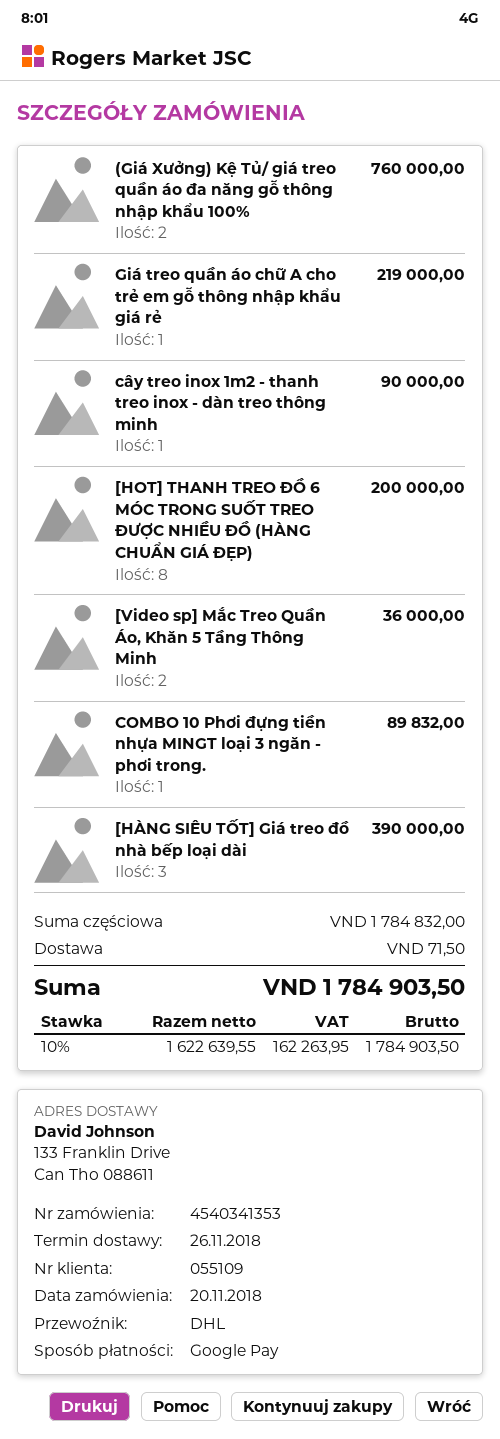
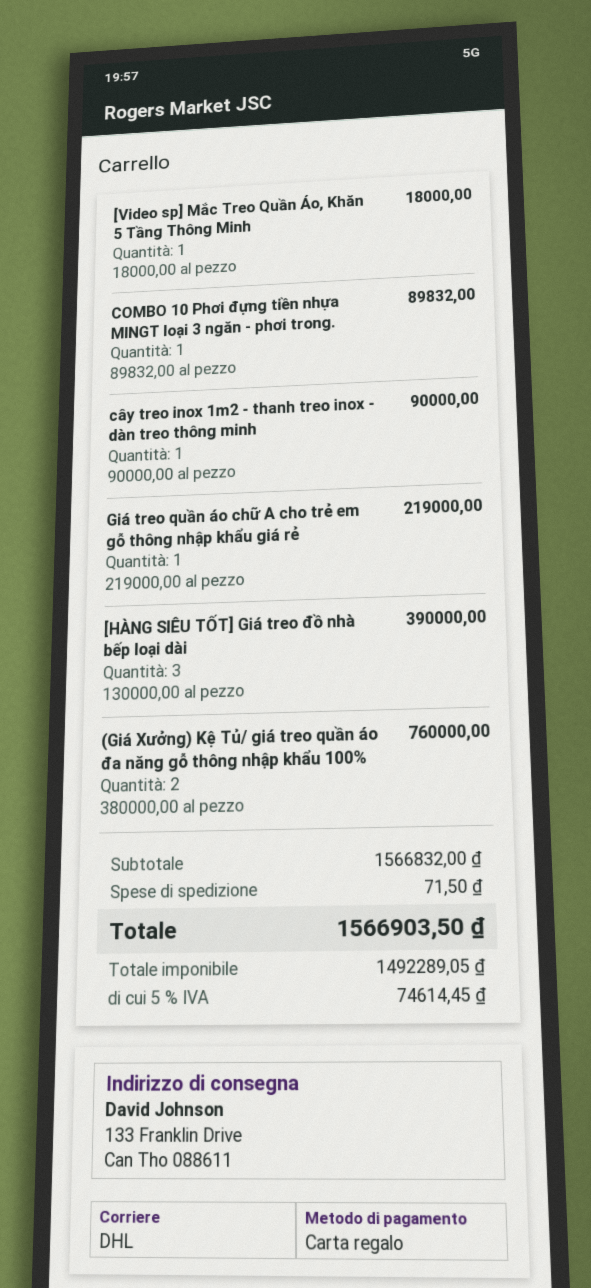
payment method: Google Pay -> gift card
[HOT] THANH TREO ĐỒ 6 MÓC TRONG SUỐT TREO ĐƯỢC NHIỀU ĐỒ (HÀNG CHUẨN GIÁ ĐẸP): 8 for 200000.00 -> none
[Video sp] Mắc Treo Quần Áo, Khăn 5 Tầng Thông Minh: 2 for 36000.00 -> 1 for 18000.00
subtotal: 1784832.00 -> 1566832.00
net: 1622639.55 -> 1492289.05
tax: 10% = 162263.95 -> 5% = 74614.45
total: 1784903.50 -> 1566903.50

